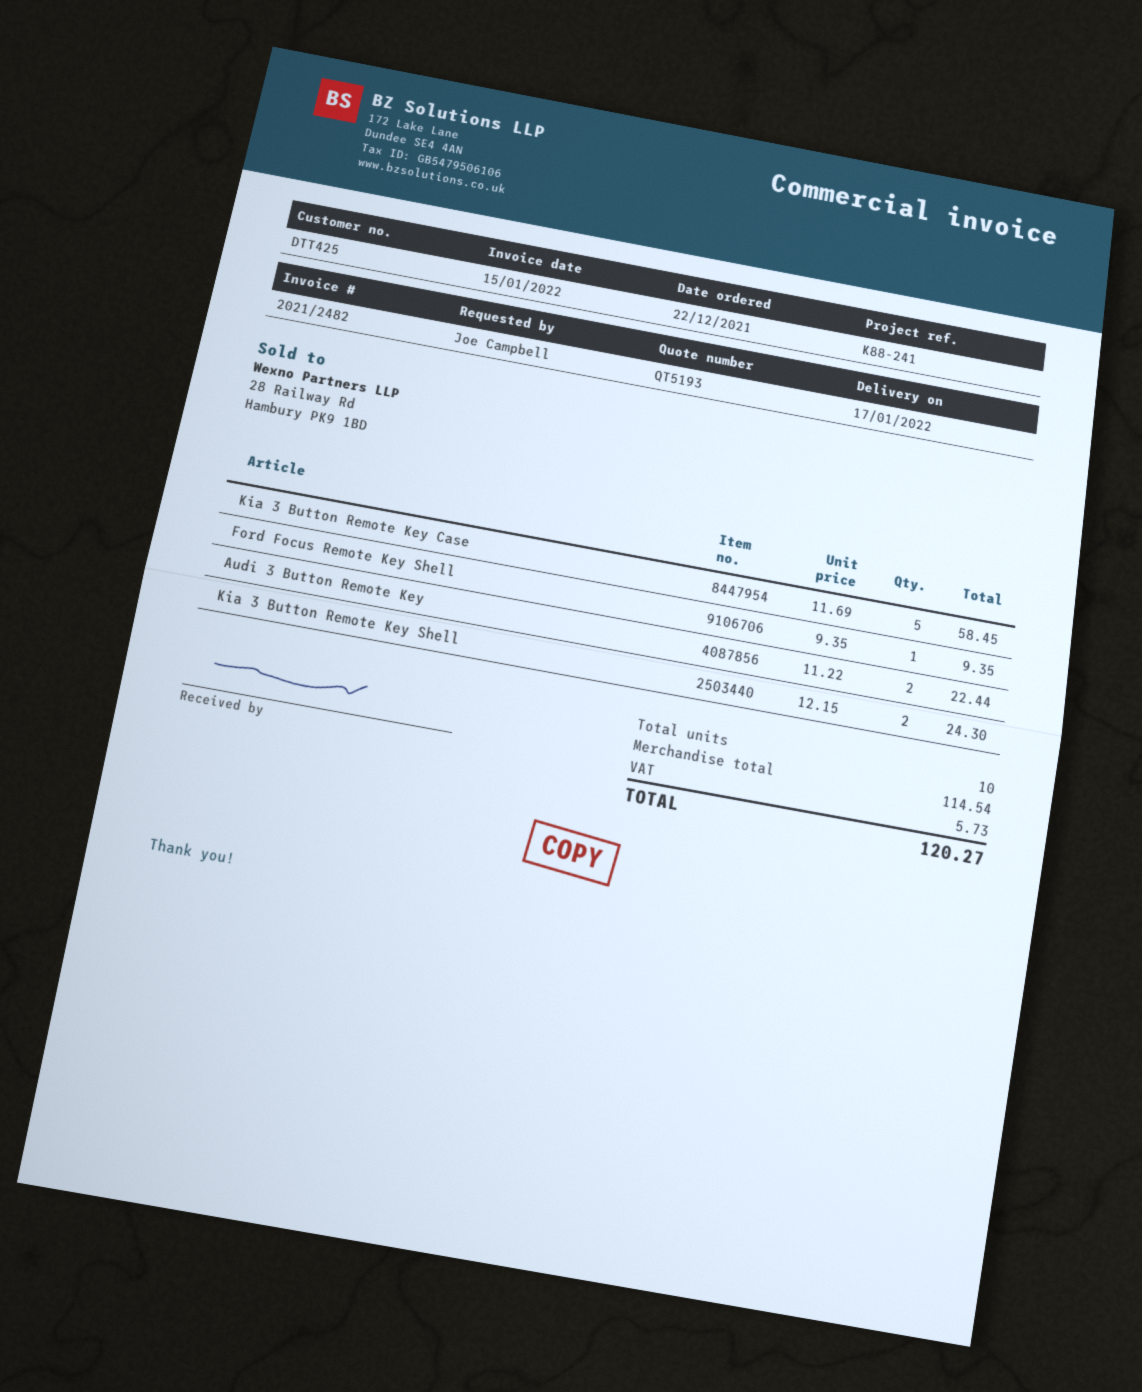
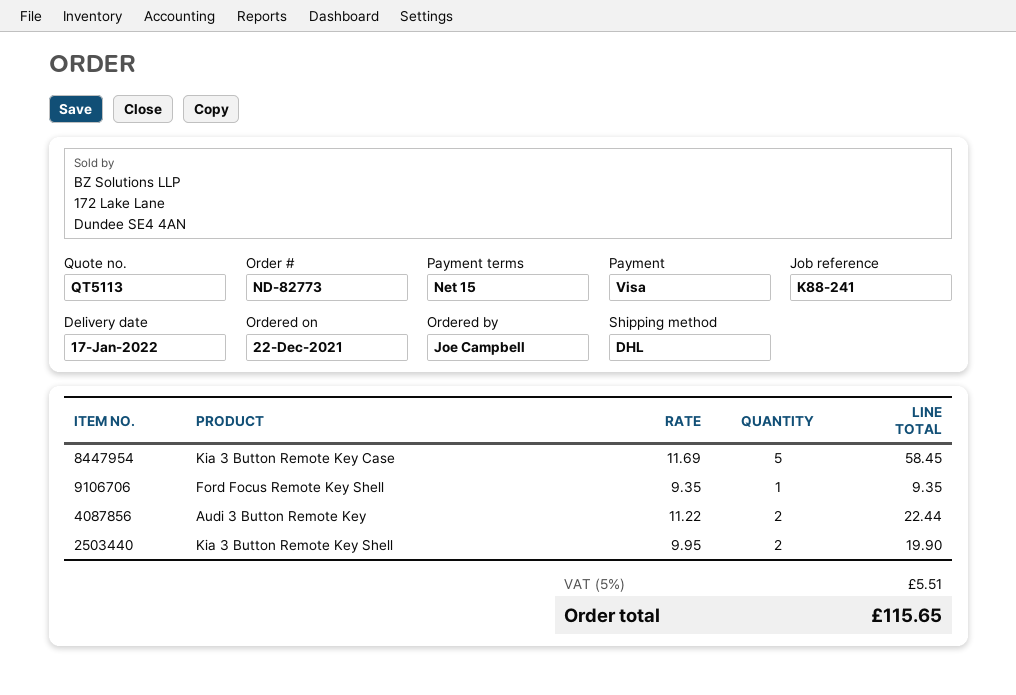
quote number: QT5193 -> QT5113
Kia 3 Button Remote Key Shell: 2 x 12.15 = 24.30 -> 2 x 9.95 = 19.90
tax: 5.73 -> 5.51
total: 120.27 -> 115.65

